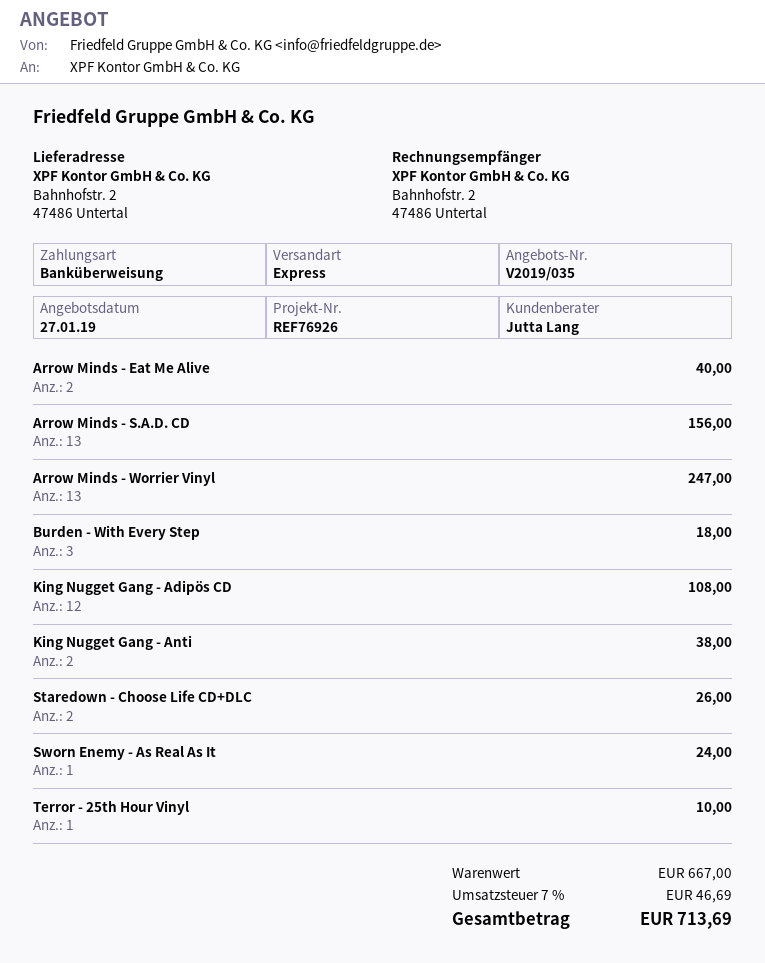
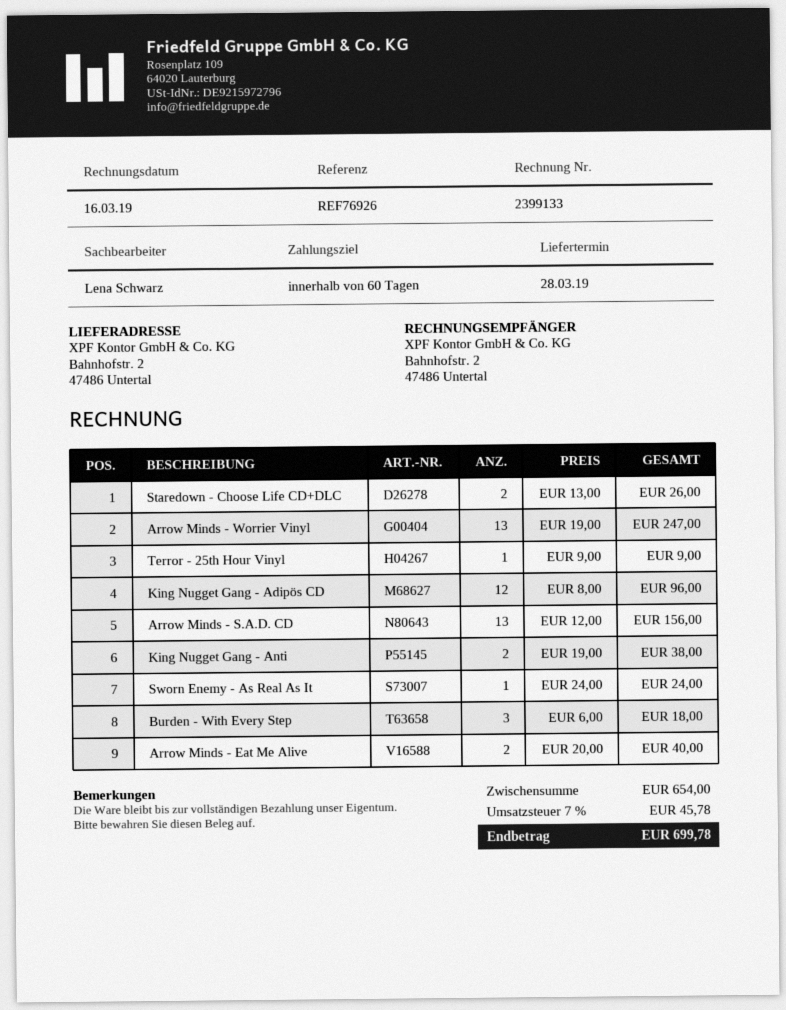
sales rep: Jutta Lang -> Lena Schwarz
King Nugget Gang - Adipös CD: 12 for 108.00 -> 12 for 96.00
Terror - 25th Hour Vinyl: 1 for 10.00 -> 1 for 9.00
subtotal: 667.00 -> 654.00
tax: 7% = 46.69 -> 7% = 45.78
total: 713.69 -> 699.78

